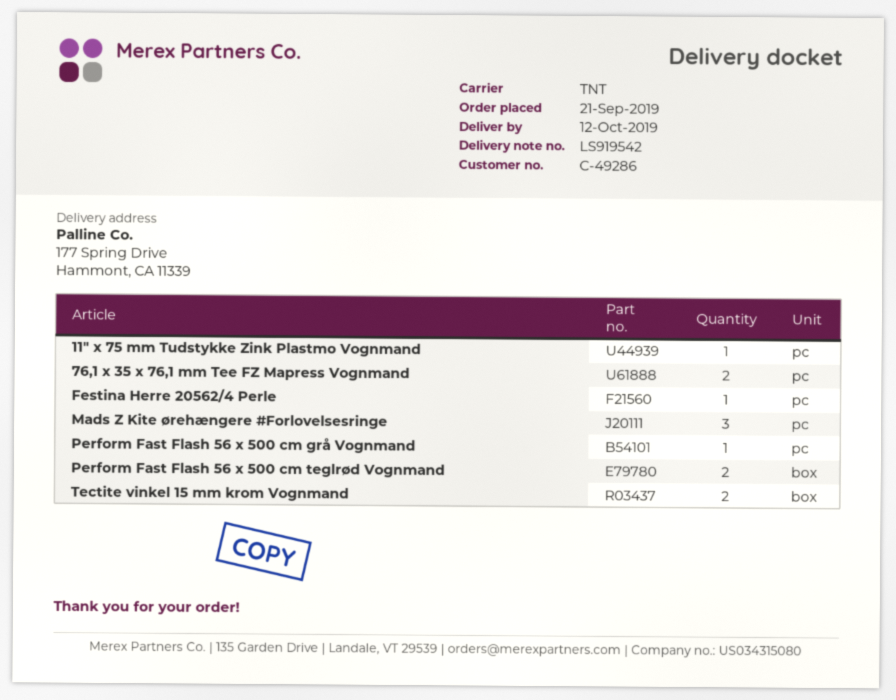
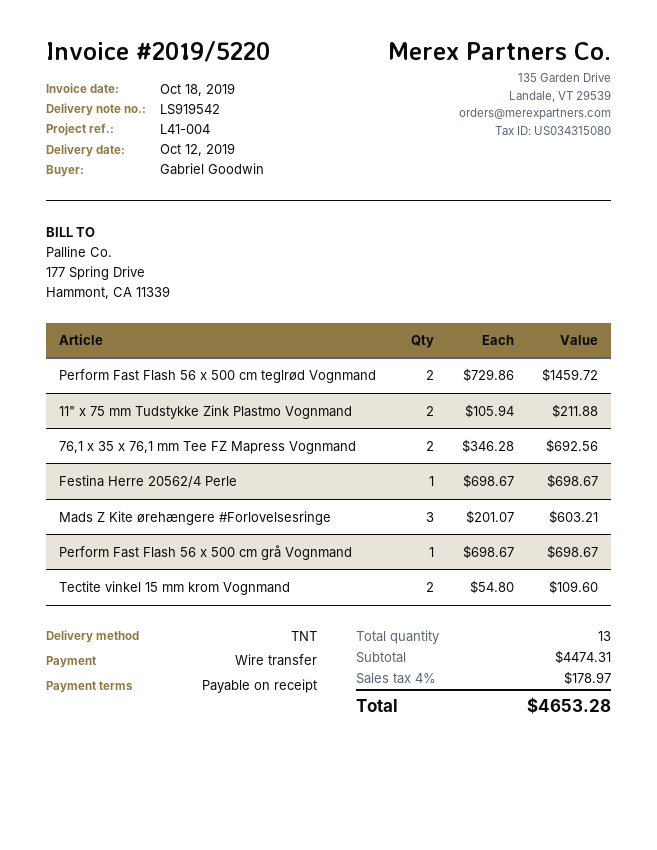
11" x 75 mm Tudstykke Zink Plastmo Vognmand: 1 -> 2

